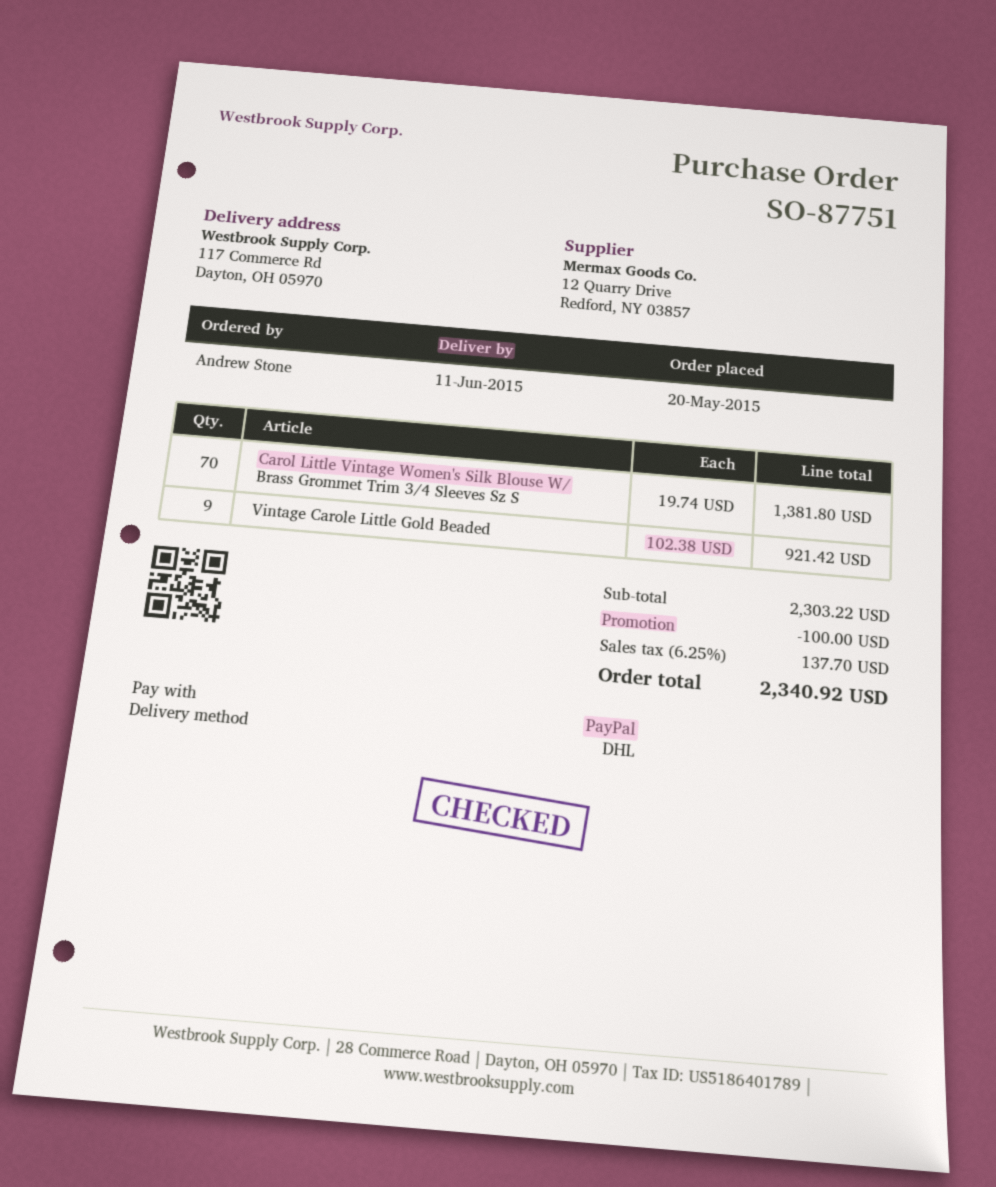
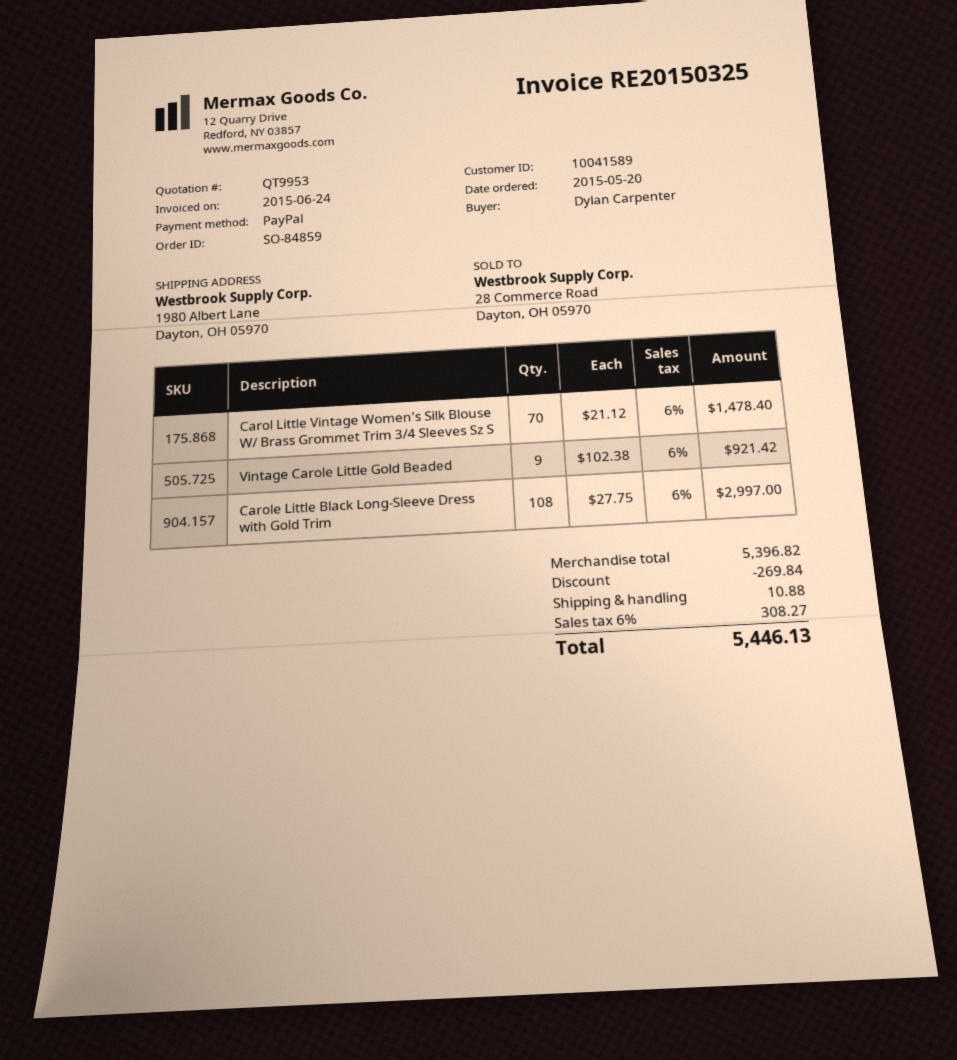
order number: SO-87751 -> SO-84859
ordered by: Andrew Stone -> Dylan Carpenter
ship to: 117 Commerce Rd, Dayton, OH 05970 -> 1980 Albert Lane, Dayton, OH 05970
Carol Little Vintage Women's Silk Blouse W/ Brass Grommet Trim 3/4 Sleeves Sz S: 70 x 19.74 = 1381.80 -> 70 x 21.12 = 1478.40
Carole Little Black Long-Sleeve Dress with Gold Trim: none -> 108 x 27.75 = 2997.00
subtotal: 2303.22 -> 5396.82
discount: 100.00 -> 269.84
shipping: none -> 10.88
tax: 6.25% = 137.70 -> 6% = 308.27
total: 2340.92 -> 5446.13

